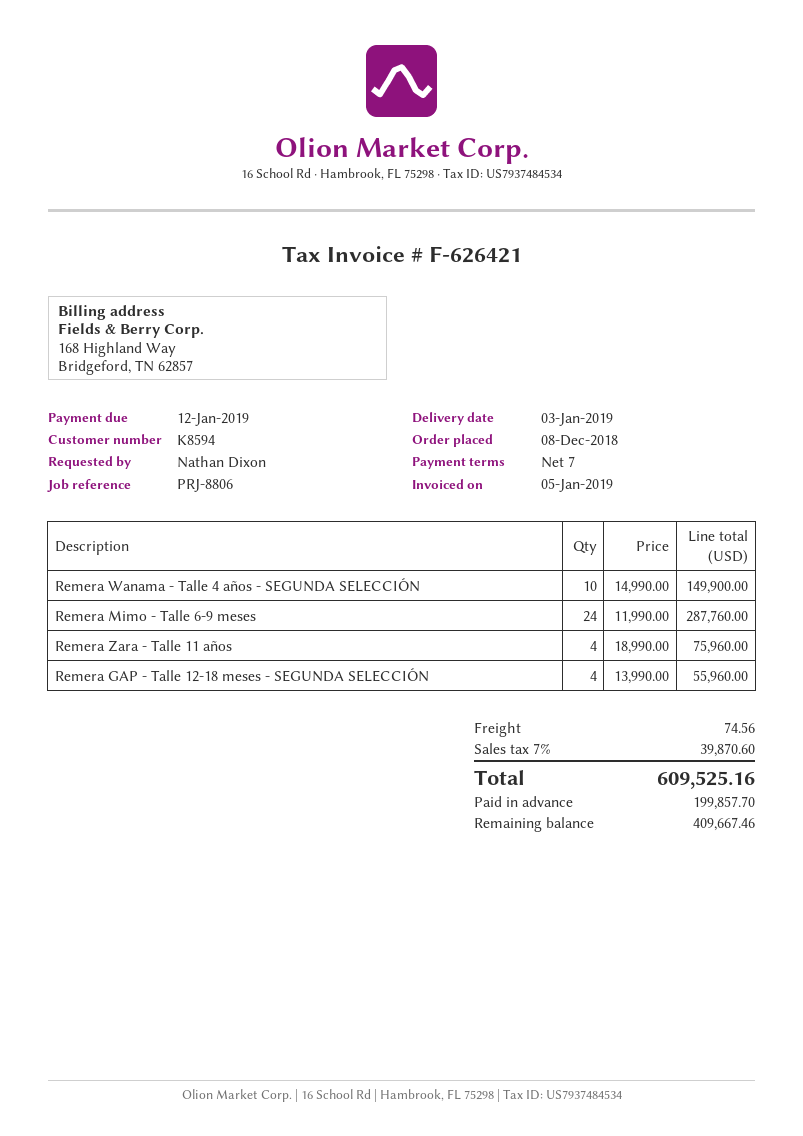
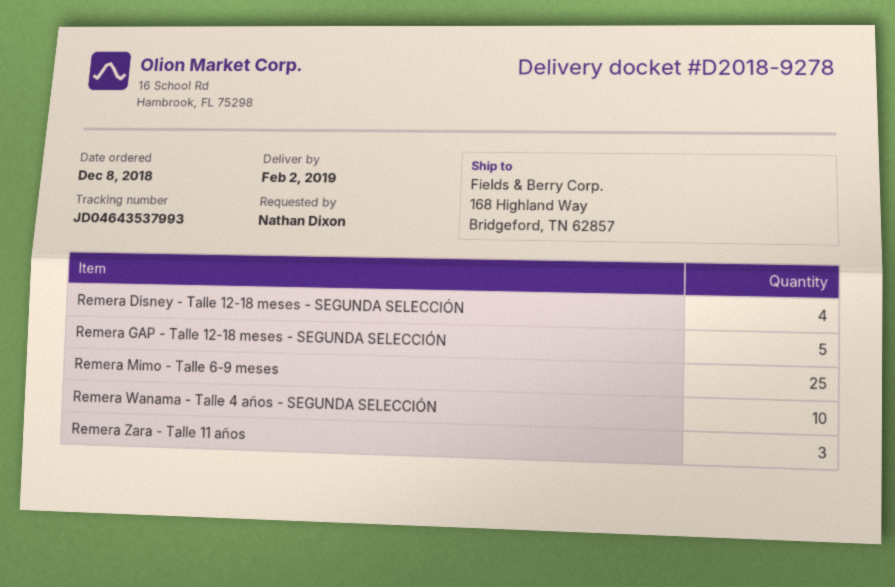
delivery date: 2019-01-03 -> 2019-02-02
Remera Mimo - Talle 6-9 meses: 24 -> 25
Remera Zara - Talle 11 años: 4 -> 3
Remera GAP - Talle 12-18 meses - SEGUNDA SELECCIÓN: 4 -> 5
Remera Disney - Talle 12-18 meses - SEGUNDA SELECCIÓN: none -> 4

